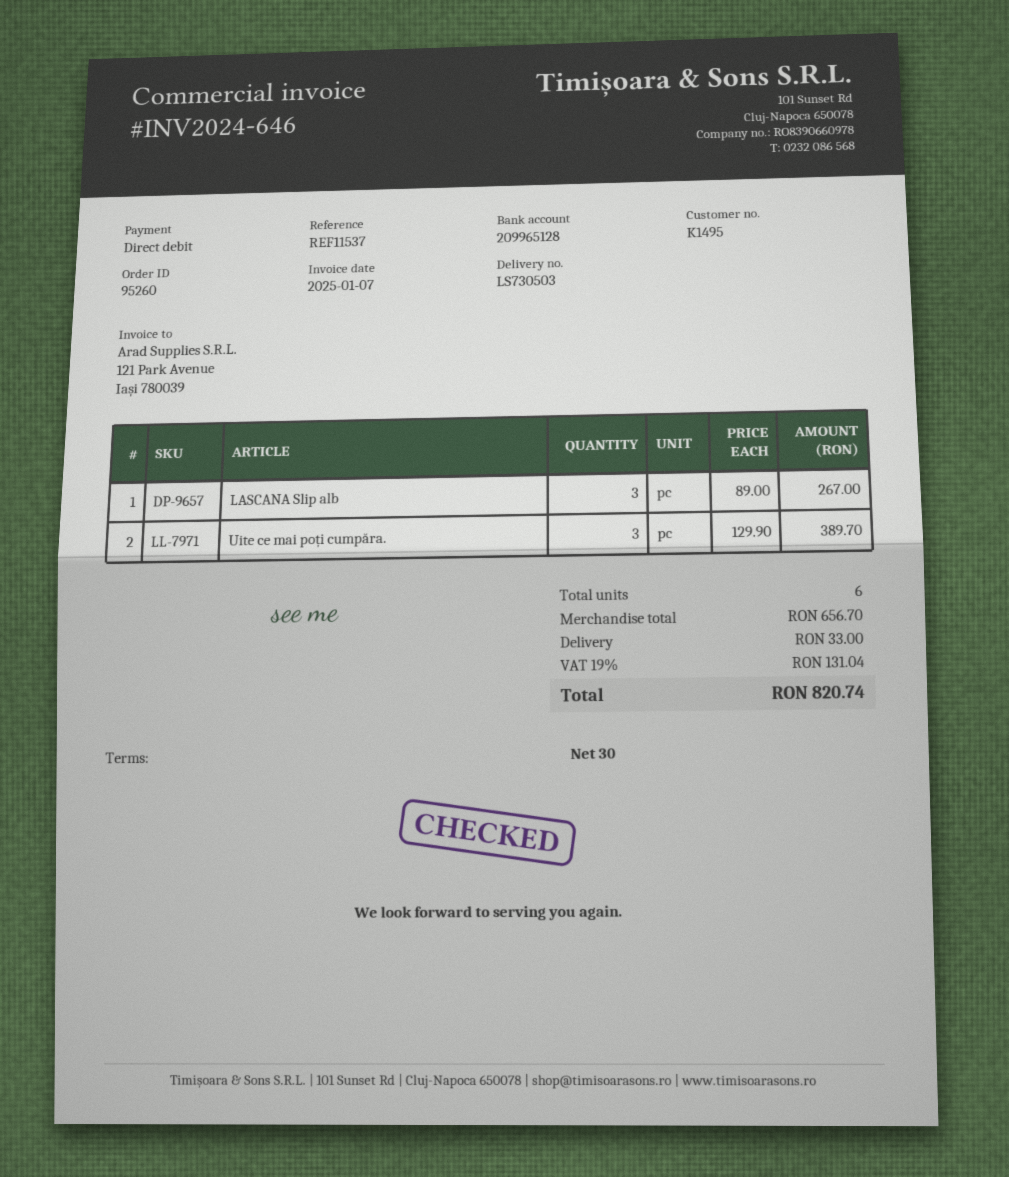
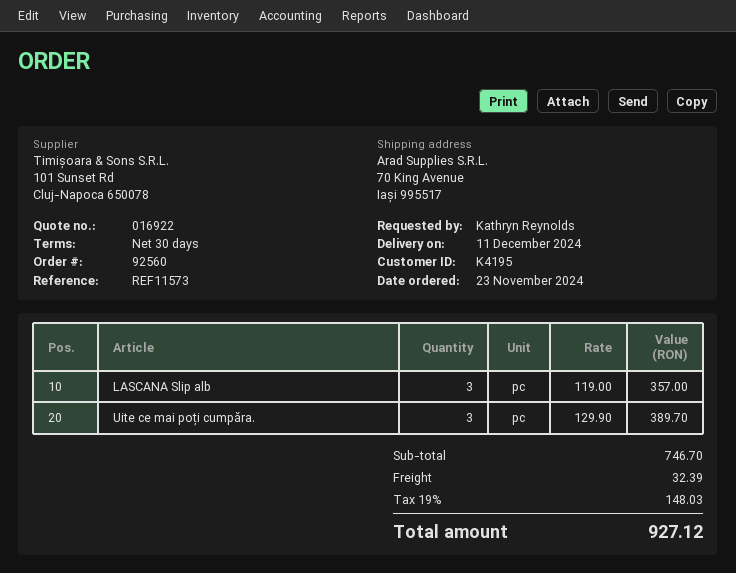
order number: 95260 -> 92560
customer number: K1495 -> K4195
reference: REF11537 -> REF11573
LASCANA Slip alb: 3 x 89.00 = 267.00 -> 3 x 119.00 = 357.00
subtotal: 656.70 -> 746.70
shipping: 33.00 -> 32.39
tax: 19% = 131.04 -> 19% = 148.03
total: 820.74 -> 927.12

